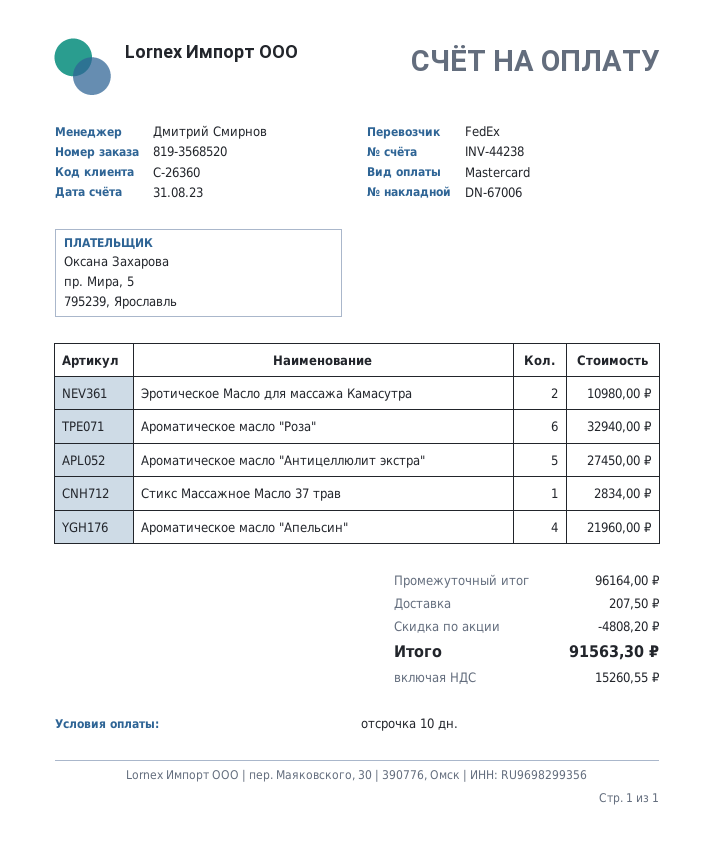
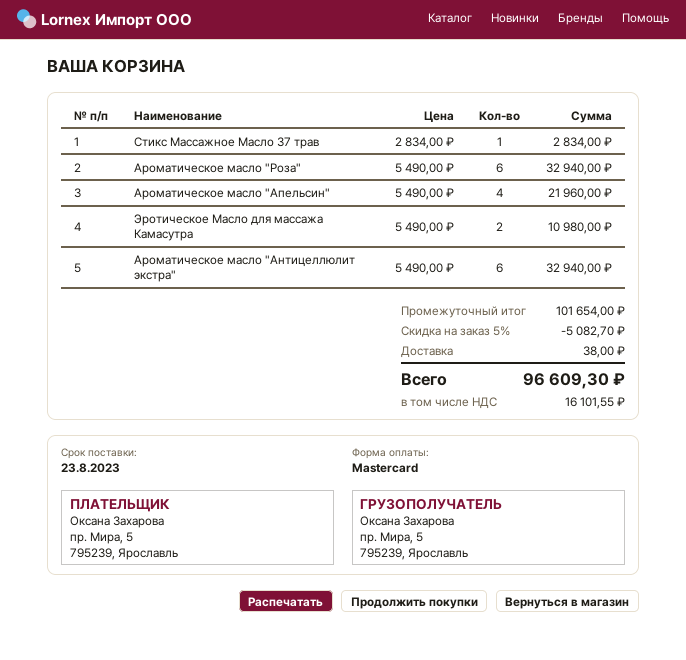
Ароматическое масло "Антицеллюлит экстра": 5 for 27450.00 -> 6 for 32940.00
subtotal: 96164.00 -> 101654.00
discount: 4808.20 -> 5082.70
shipping: 207.50 -> 38.00
tax: 15260.55 -> 16101.55
total: 91563.30 -> 96609.30

